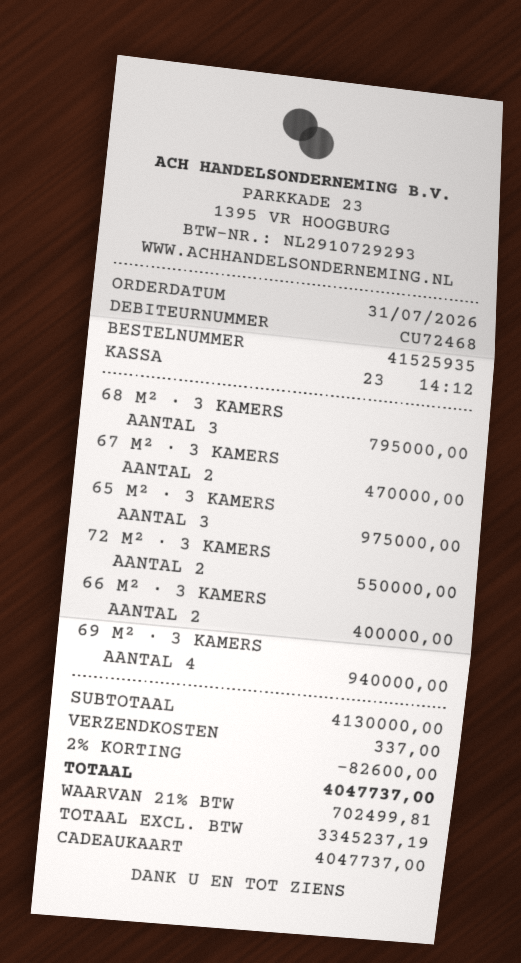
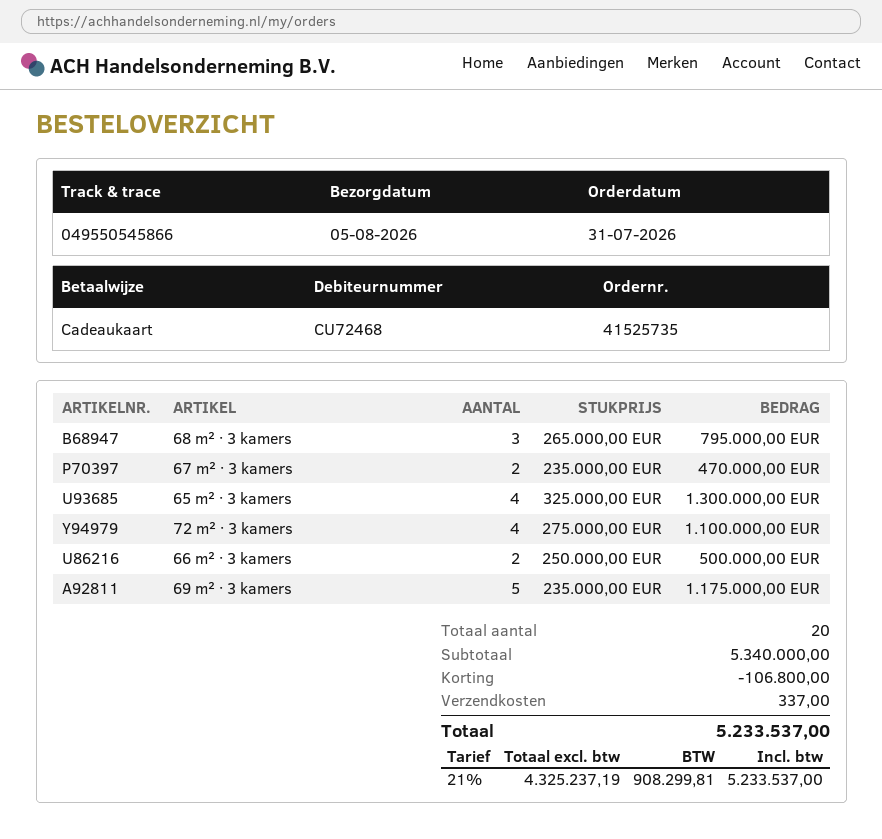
order number: 41525935 -> 41525735
65 M² · 3 KAMERS: 3 for 975000.00 -> 4 for 1300000.00
72 M² · 3 KAMERS: 2 for 550000.00 -> 4 for 1100000.00
66 M² · 3 KAMERS: 2 for 400000.00 -> 2 for 500000.00
69 M² · 3 KAMERS: 4 for 940000.00 -> 5 for 1175000.00
subtotal: 4130000.00 -> 5340000.00
discount: 82600.00 -> 106800.00
net: 3345237.19 -> 4325237.19
tax: 21% = 702499.81 -> 21% = 908299.81
total: 4047737.00 -> 5233537.00

